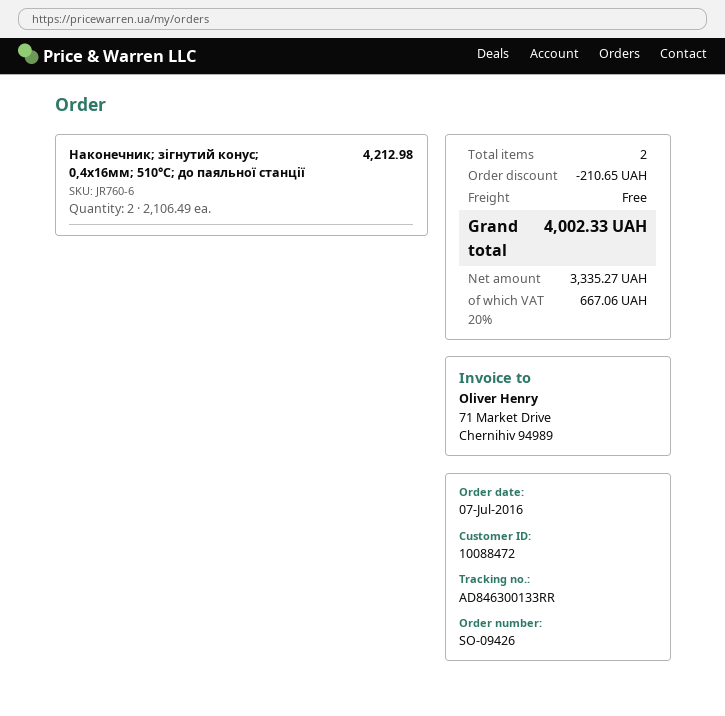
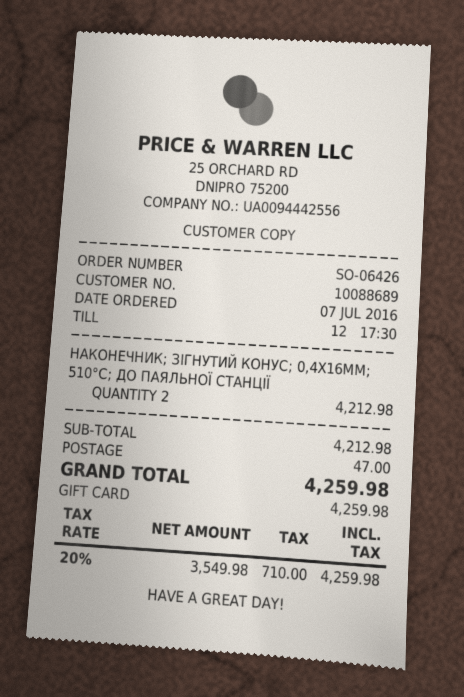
order number: SO-09426 -> SO-06426
customer number: 10088472 -> 10088689
discount: 210.65 -> none
shipping: 0.00 -> 47.00
net: 3335.27 -> 3549.98
tax: 20% = 667.06 -> 20% = 710.00
total: 4002.33 -> 4259.98

